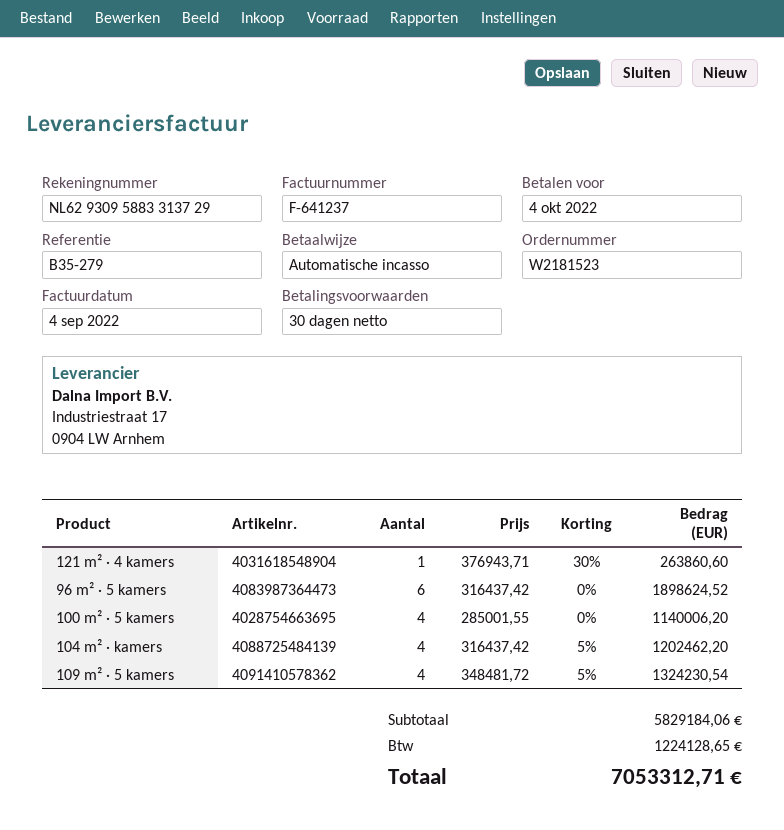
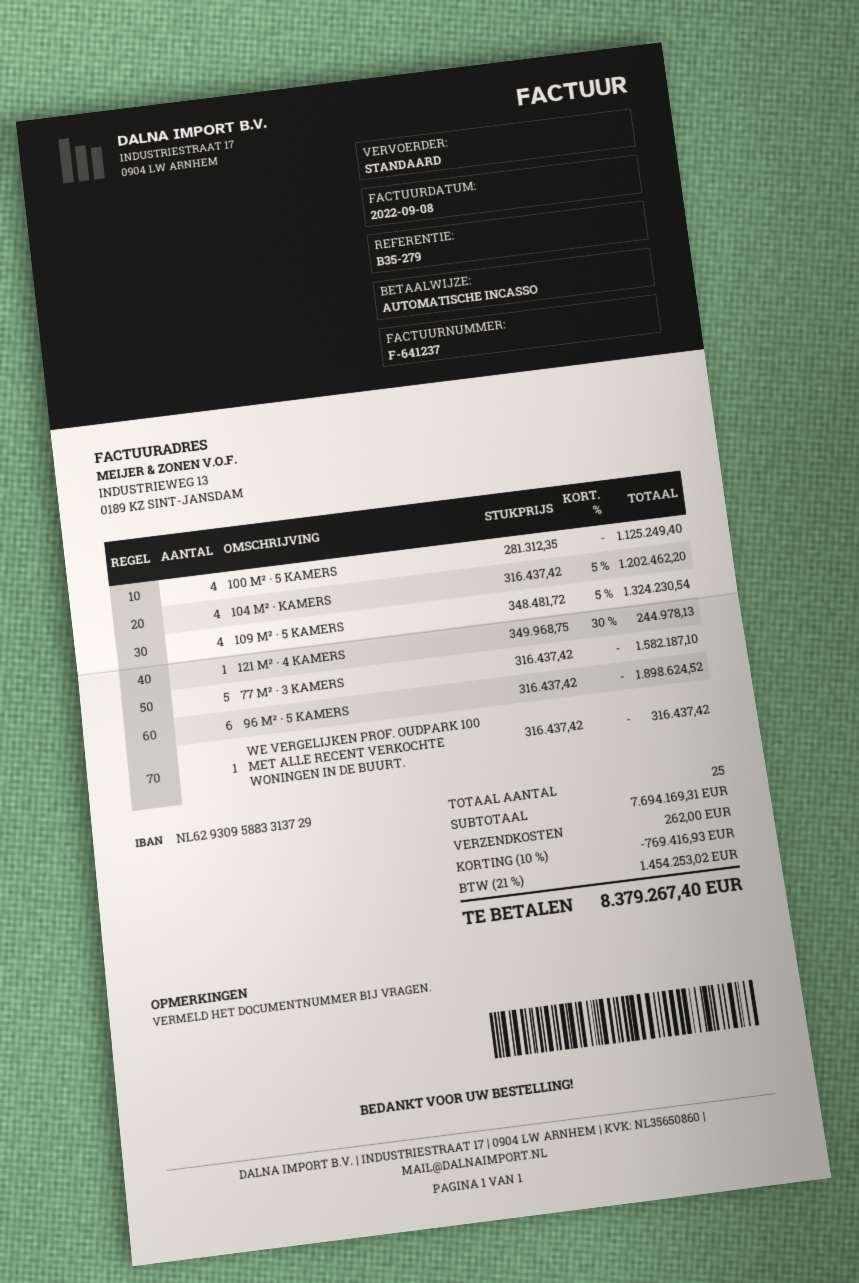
invoice date: 2022-09-04 -> 2022-09-08
121 m² · 4 kamers: 1 x 376943.71 - 30% = 263860.60 -> 1 x 349968.75 - 30% = 244978.13
100 m² · 5 kamers: 4 x 285001.55 = 1140006.20 -> 4 x 281312.35 = 1125249.40
77 M² · 3 KAMERS: none -> 5 x 316437.42 = 1582187.10
WE VERGELIJKEN PROF. OUDPARK 100 MET ALLE RECENT VERKOCHTE WONINGEN IN DE BUURT.: none -> 1 x 316437.42 = 316437.42
subtotal: 5829184.06 -> 7694169.31
discount: none -> 10% = 769416.93
shipping: none -> 262.00
tax: 1224128.65 -> 1454253.02
total: 7053312.71 -> 8379267.40

